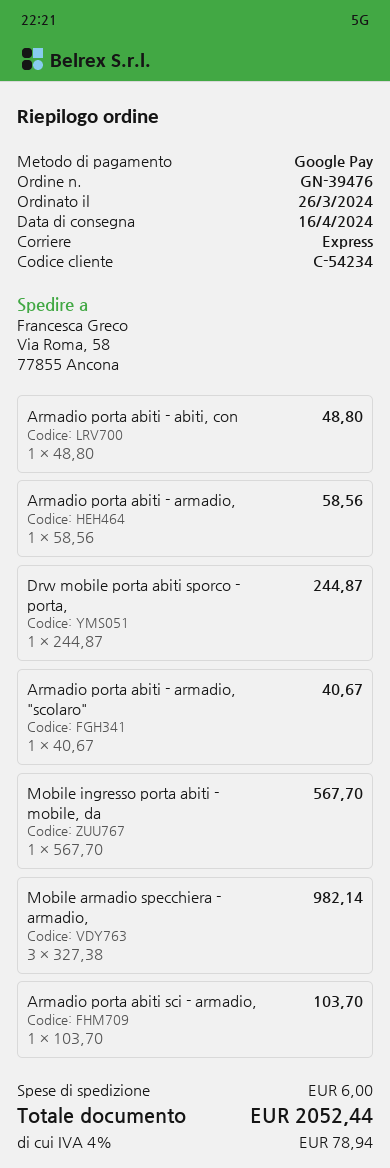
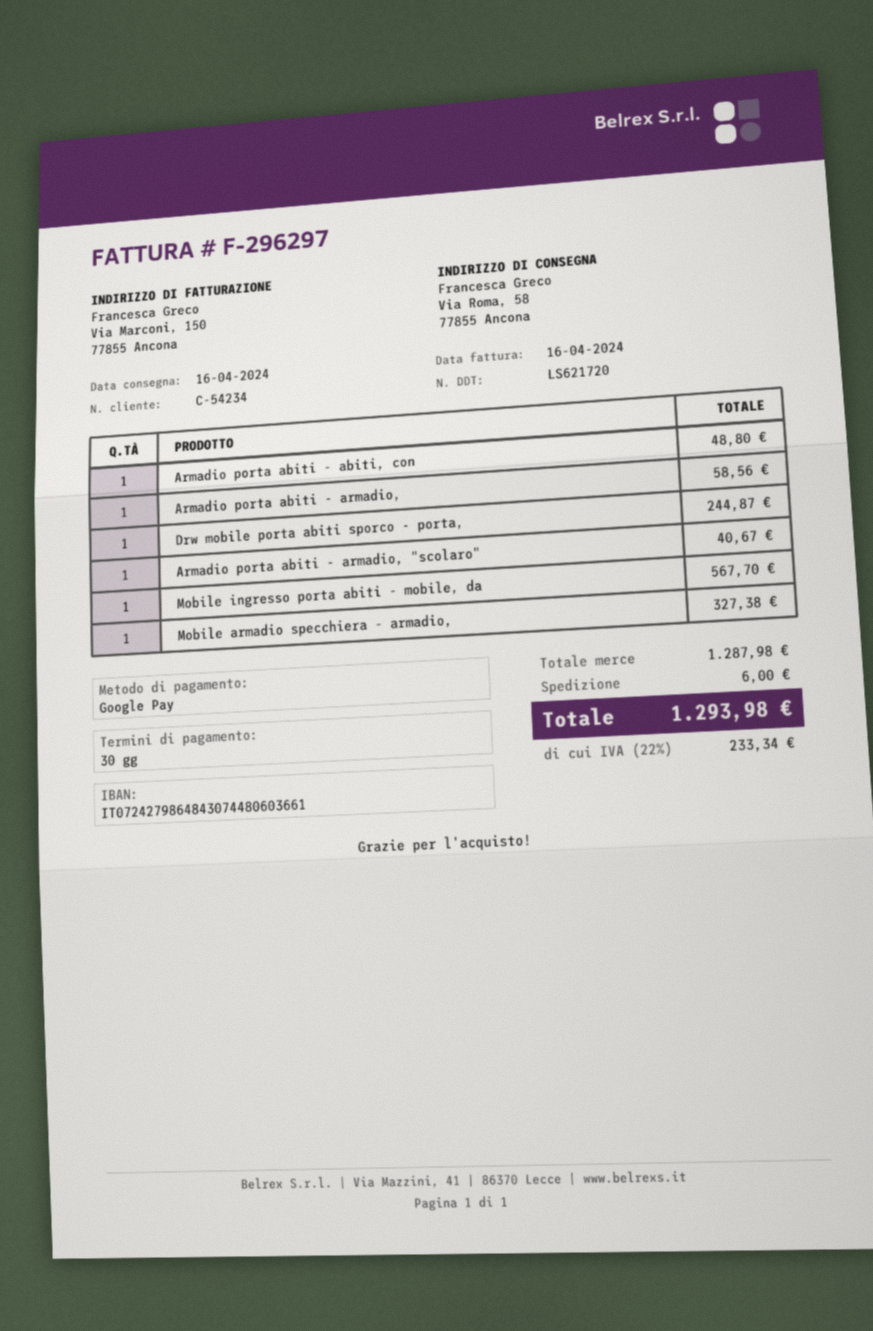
Mobile armadio specchiera - armadio,: 3 for 982.14 -> 1 for 327.38
Armadio porta abiti sci - armadio,: 1 for 103.70 -> none
tax: 4% = 78.94 -> 22% = 233.34
total: 2052.44 -> 1293.98

